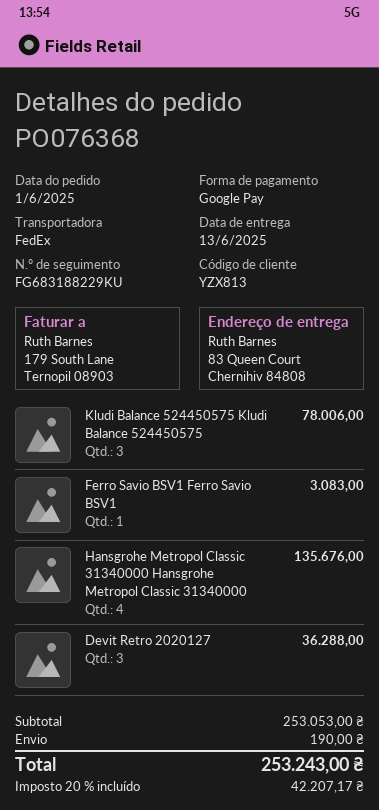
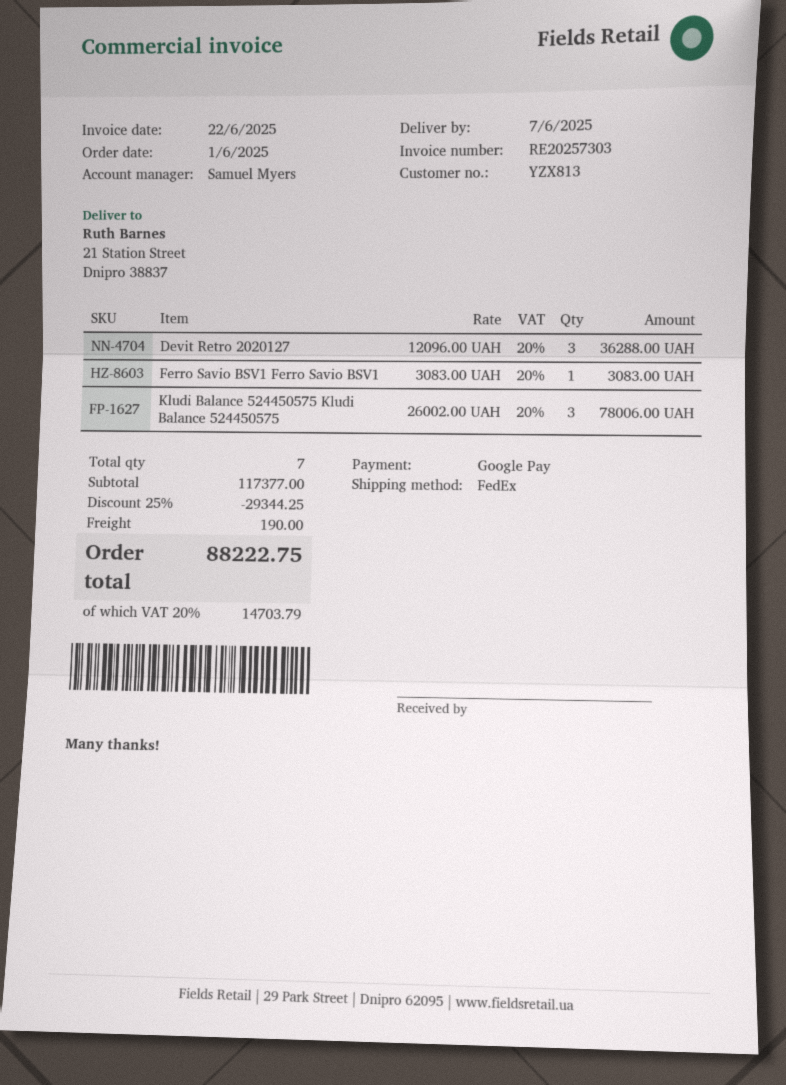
delivery date: 2025-06-13 -> 2025-06-07
ship to: 83 Queen Court, Chernihiv 84808 -> 21 Station Street, Dnipro 38837
Hansgrohe Metropol Classic 31340000 Hansgrohe Metropol Classic 31340000: 4 for 135676.00 -> none
subtotal: 253053.00 -> 117377.00
discount: none -> 25% = 29344.25
tax: 20% = 42207.17 -> 20% = 14703.79
total: 253243.00 -> 88222.75

